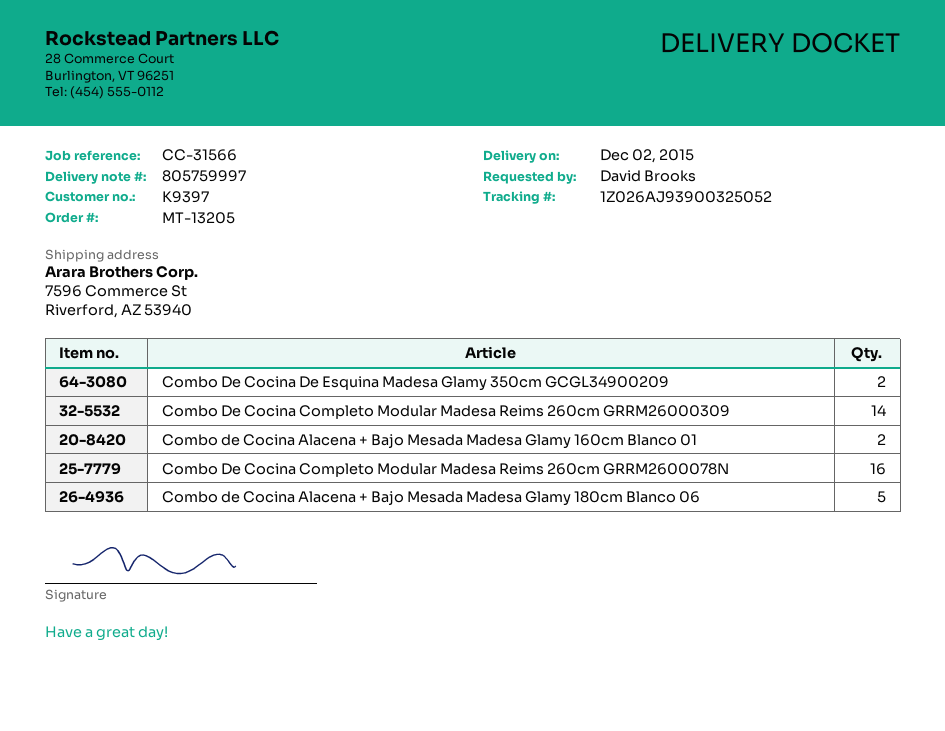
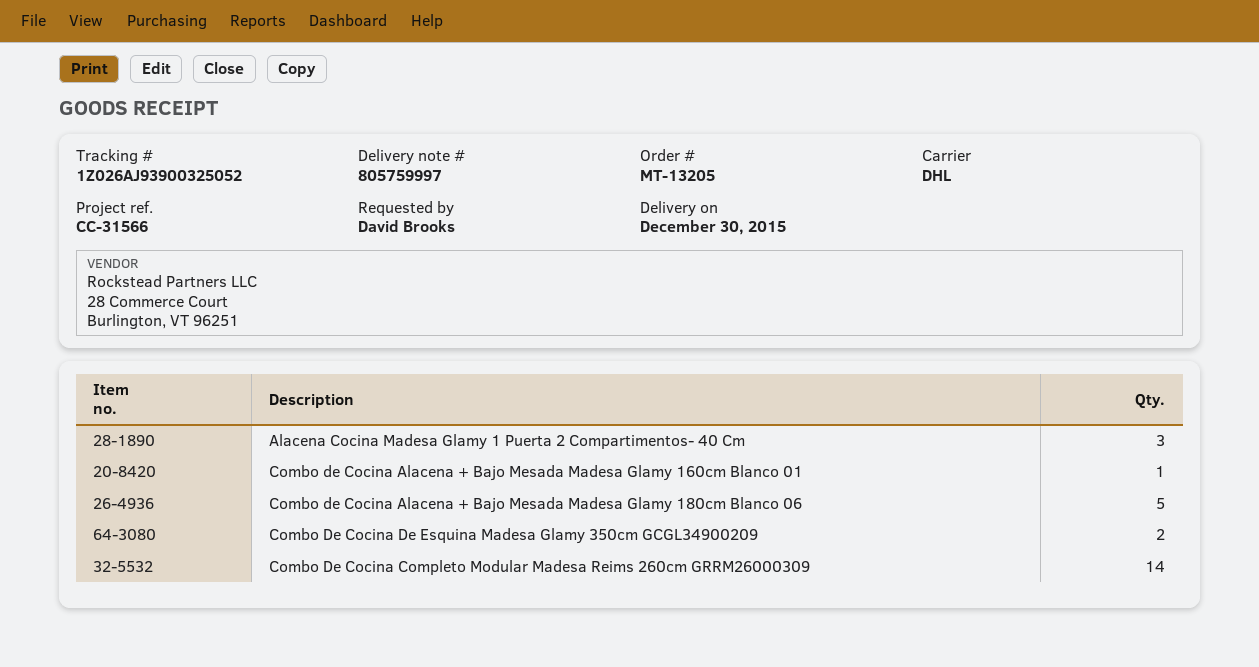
delivery date: 2015-12-02 -> 2015-12-30
Combo de Cocina Alacena + Bajo Mesada Madesa Glamy 160cm Blanco 01: 2 -> 1
Combo De Cocina Completo Modular Madesa Reims 260cm GRRM2600078N: 16 -> none
Alacena Cocina Madesa Glamy 1 Puerta 2 Compartimentos- 40 Cm: none -> 3

